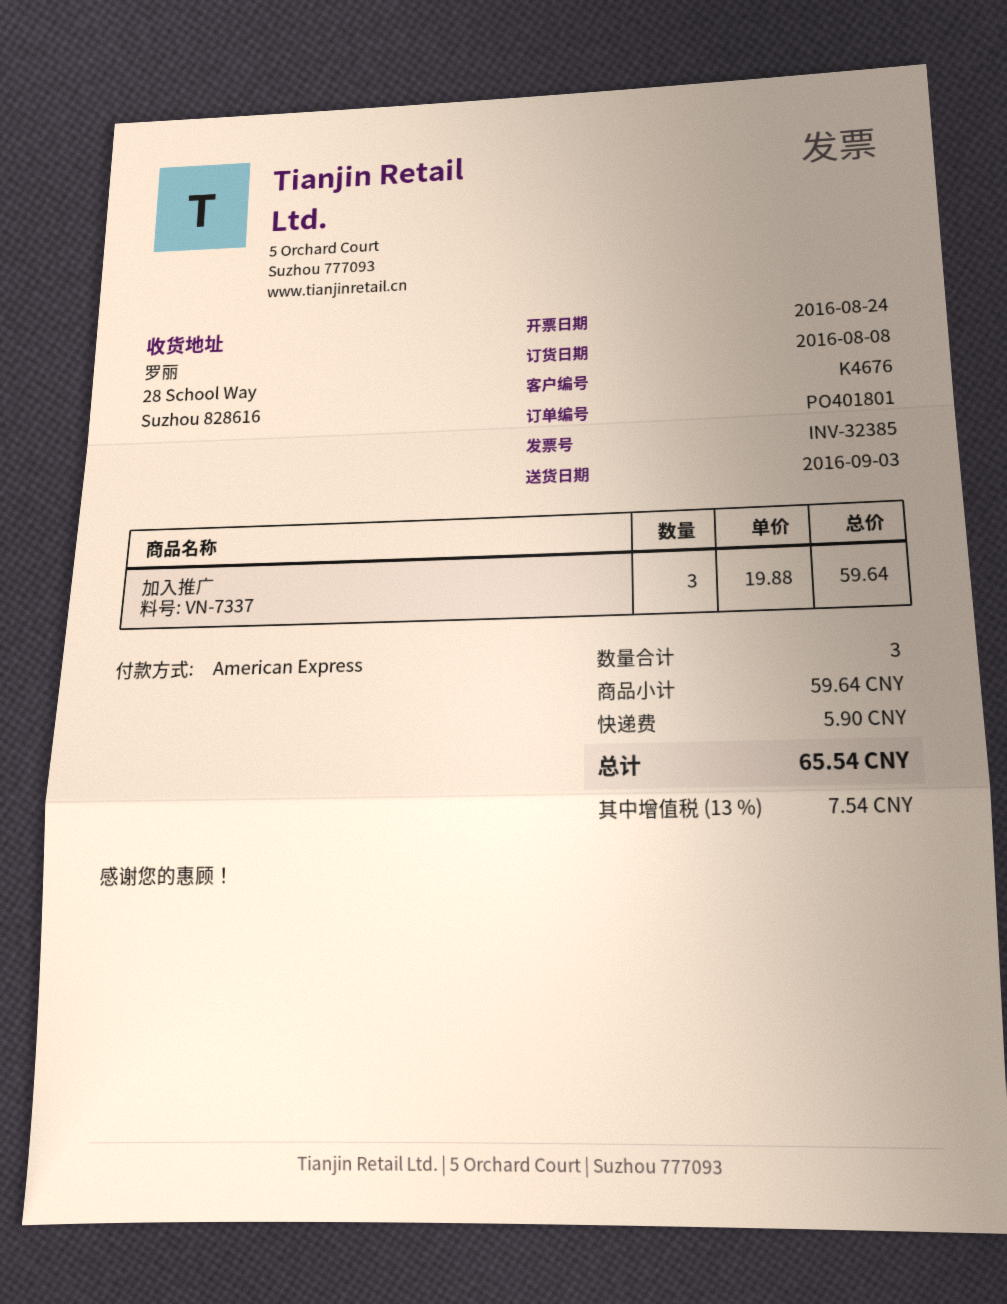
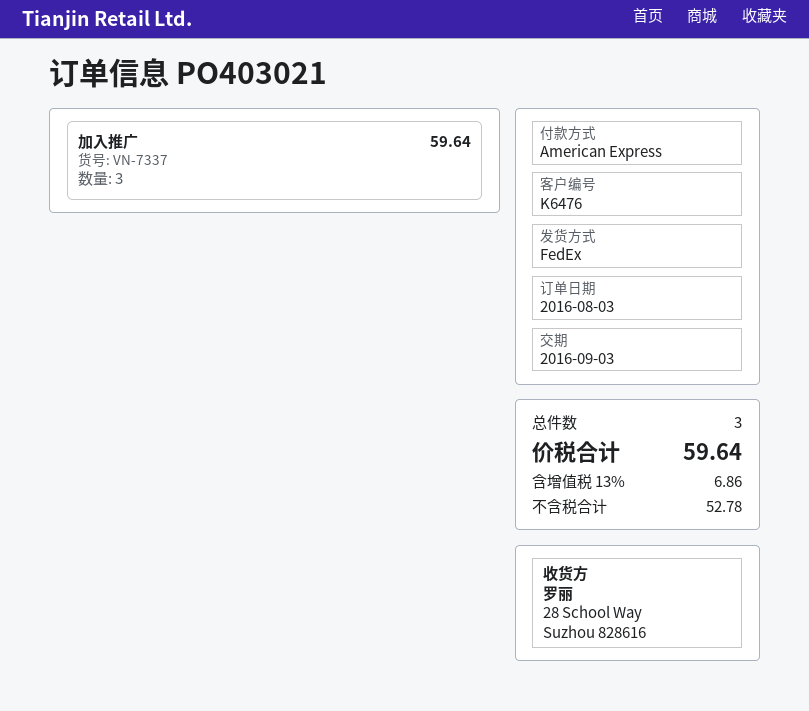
order number: PO401801 -> PO403021
order date: 2016-08-08 -> 2016-08-03
customer number: K4676 -> K6476
shipping: 5.90 -> none
tax: 13% = 7.54 -> 13% = 6.86
total: 65.54 -> 59.64

